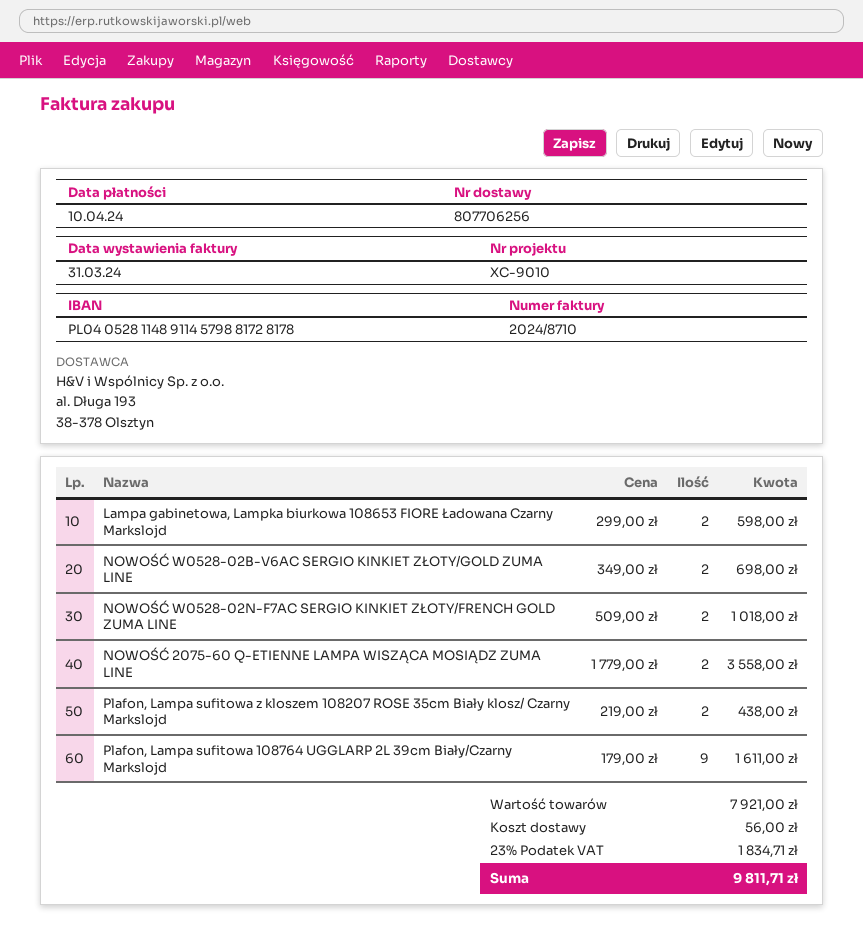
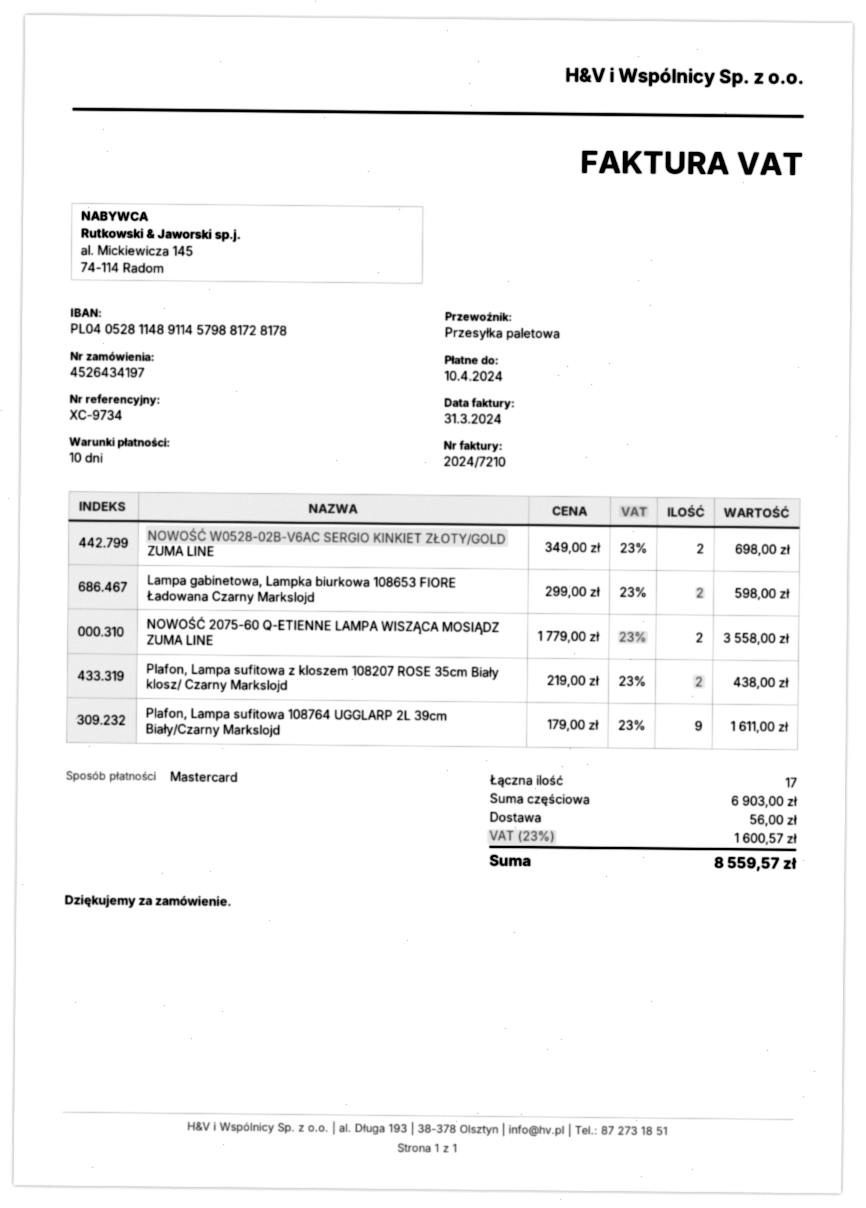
invoice number: 2024/8710 -> 2024/7210
reference: XC-9010 -> XC-9734
NOWOŚĆ W0528-02N-F7AC SERGIO KINKIET ZŁOTY/FRENCH GOLD ZUMA LINE: 2 x 509.00 = 1018.00 -> none
subtotal: 7921.00 -> 6903.00
tax: 23% = 1834.71 -> 23% = 1600.57
total: 9811.71 -> 8559.57

